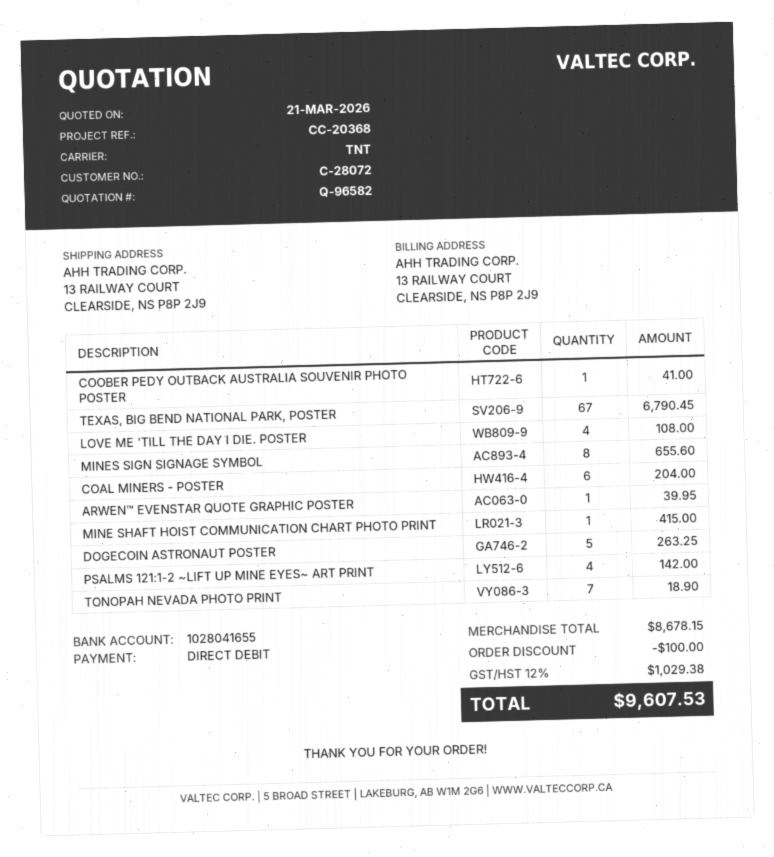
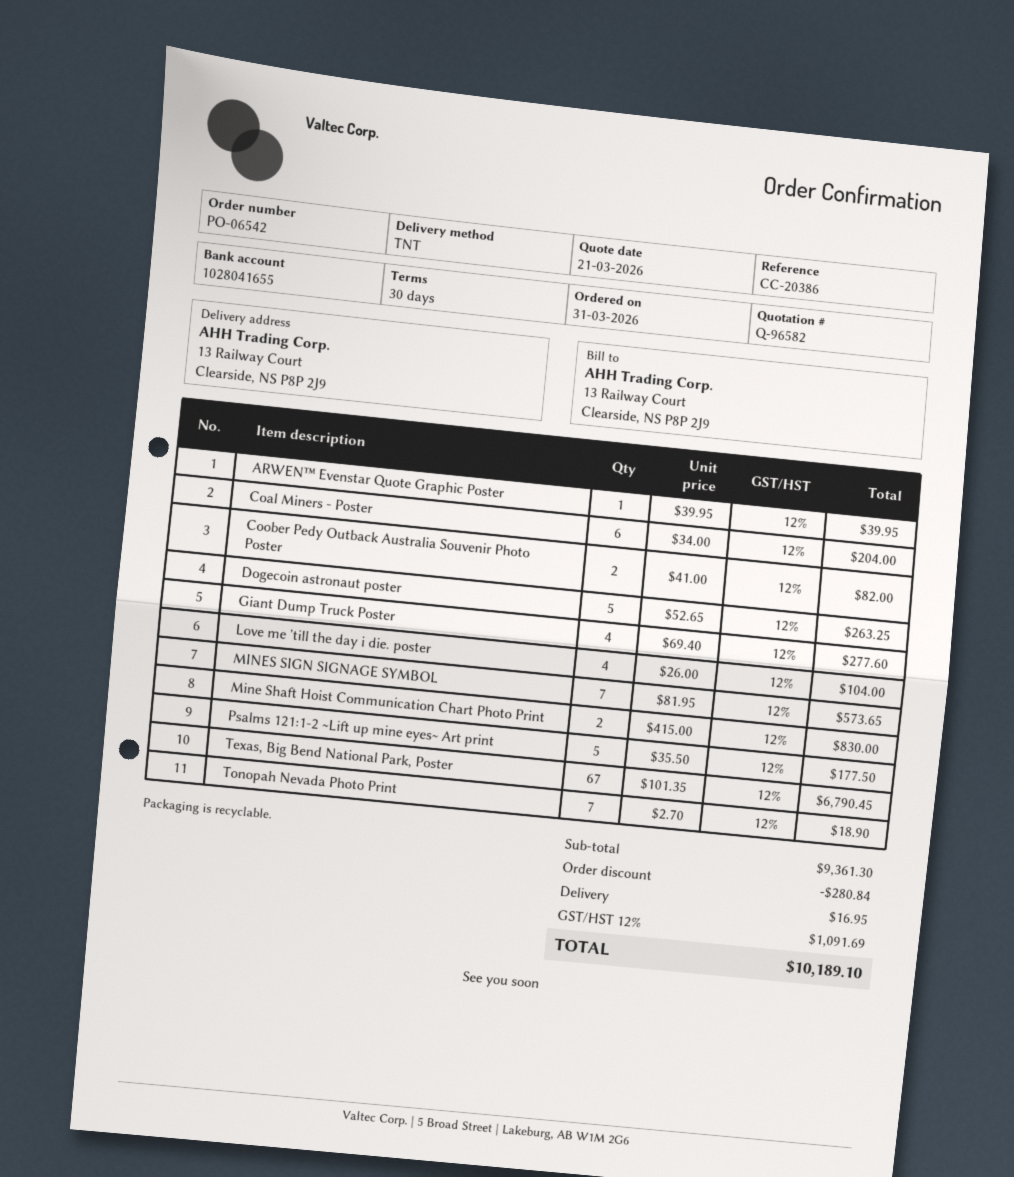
reference: CC-20368 -> CC-20386
COOBER PEDY OUTBACK AUSTRALIA SOUVENIR PHOTO POSTER: 1 for 41.00 -> 2 for 82.00
LOVE ME 'TILL THE DAY I DIE. POSTER: 4 for 108.00 -> 4 for 104.00
MINES SIGN SIGNAGE SYMBOL: 8 for 655.60 -> 7 for 573.65
MINE SHAFT HOIST COMMUNICATION CHART PHOTO PRINT: 1 for 415.00 -> 2 for 830.00
PSALMS 121:1-2 ~LIFT UP MINE EYES~ ART PRINT: 4 for 142.00 -> 5 for 177.50
Giant Dump Truck Poster: none -> 4 for 277.60
subtotal: 8678.15 -> 9361.30
discount: 100.00 -> 280.84
shipping: none -> 16.95
tax: 12% = 1029.38 -> 12% = 1091.69
total: 9607.53 -> 10189.10

